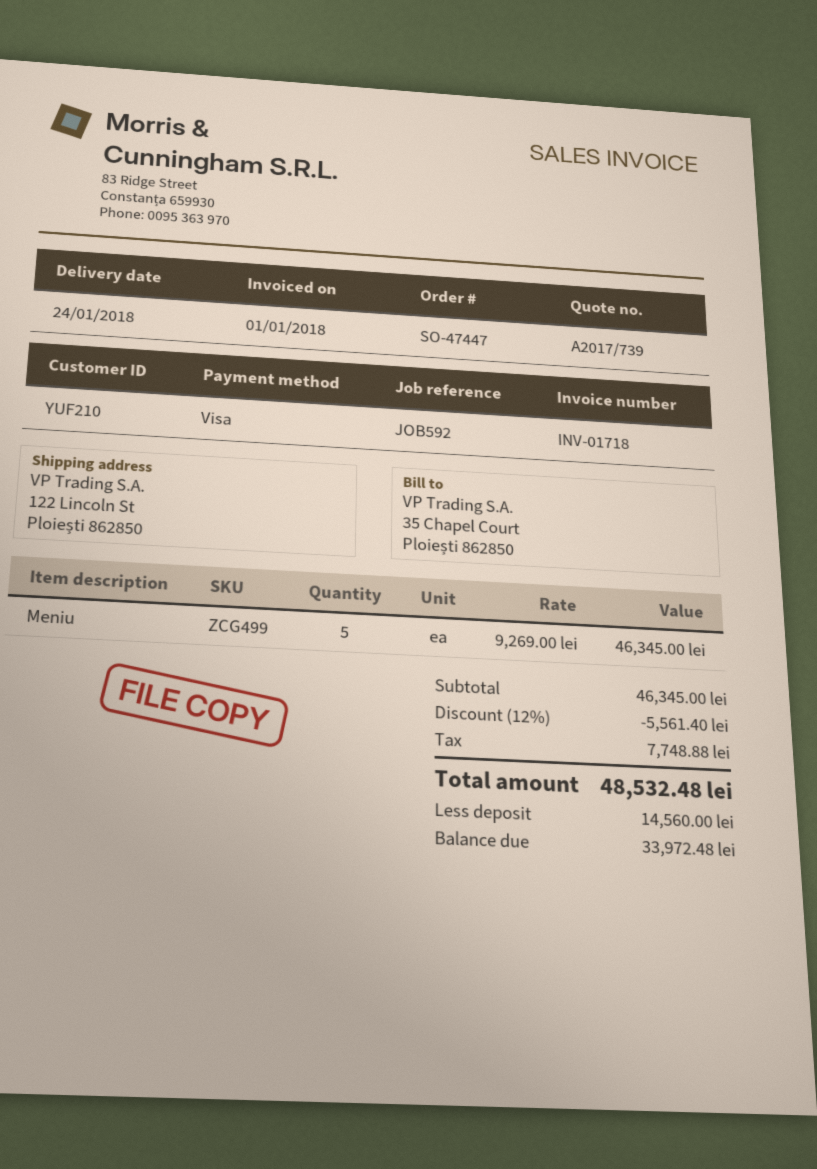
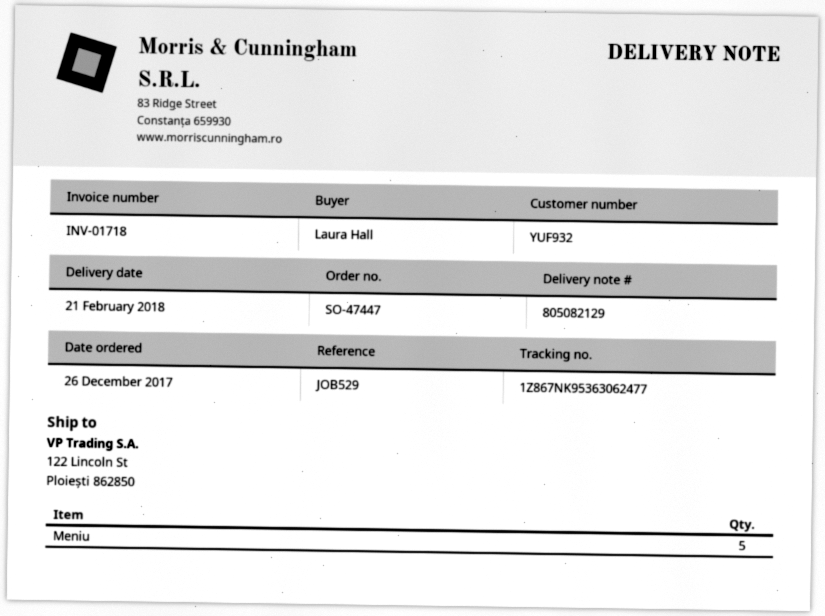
delivery date: 2018-01-24 -> 2018-02-21
customer number: YUF210 -> YUF932
reference: JOB592 -> JOB529

